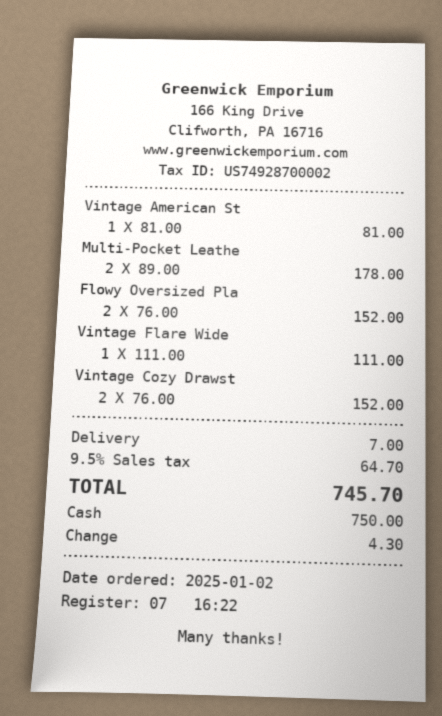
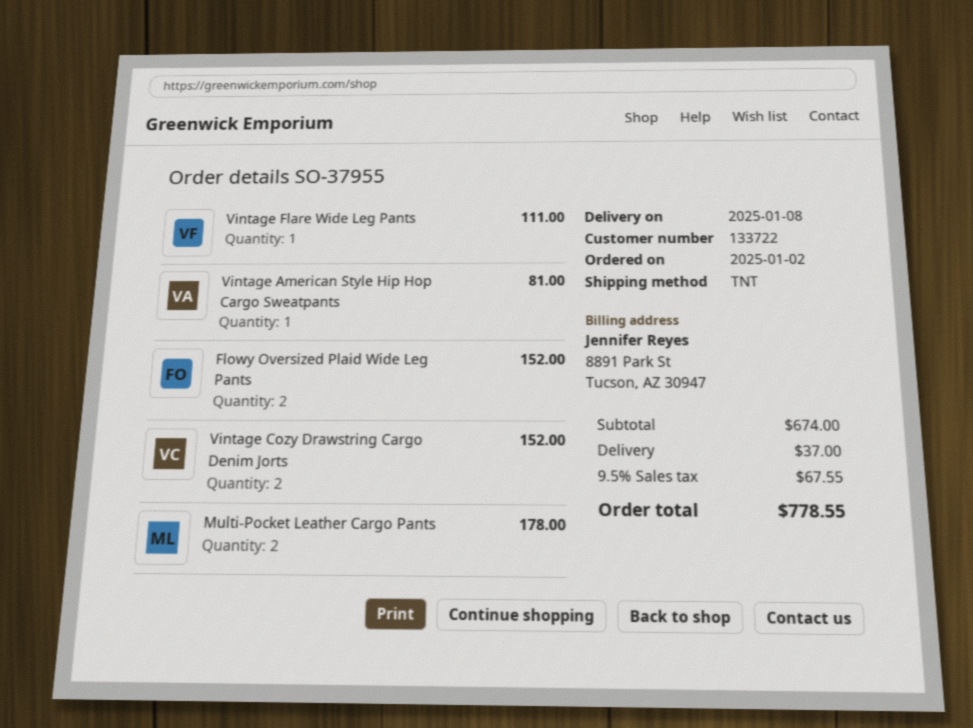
shipping: 7.00 -> 37.00
tax: 9.5% = 64.70 -> 9.5% = 67.55
total: 745.70 -> 778.55

